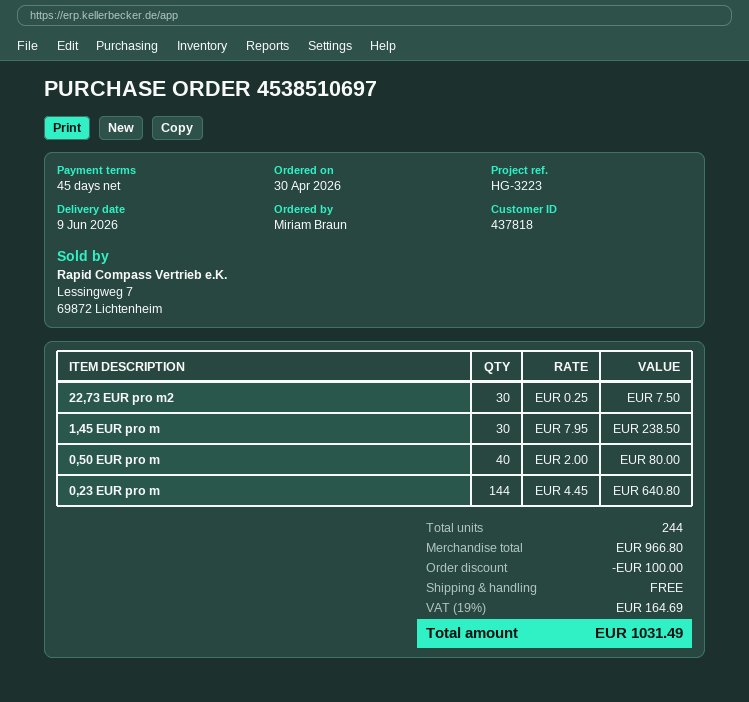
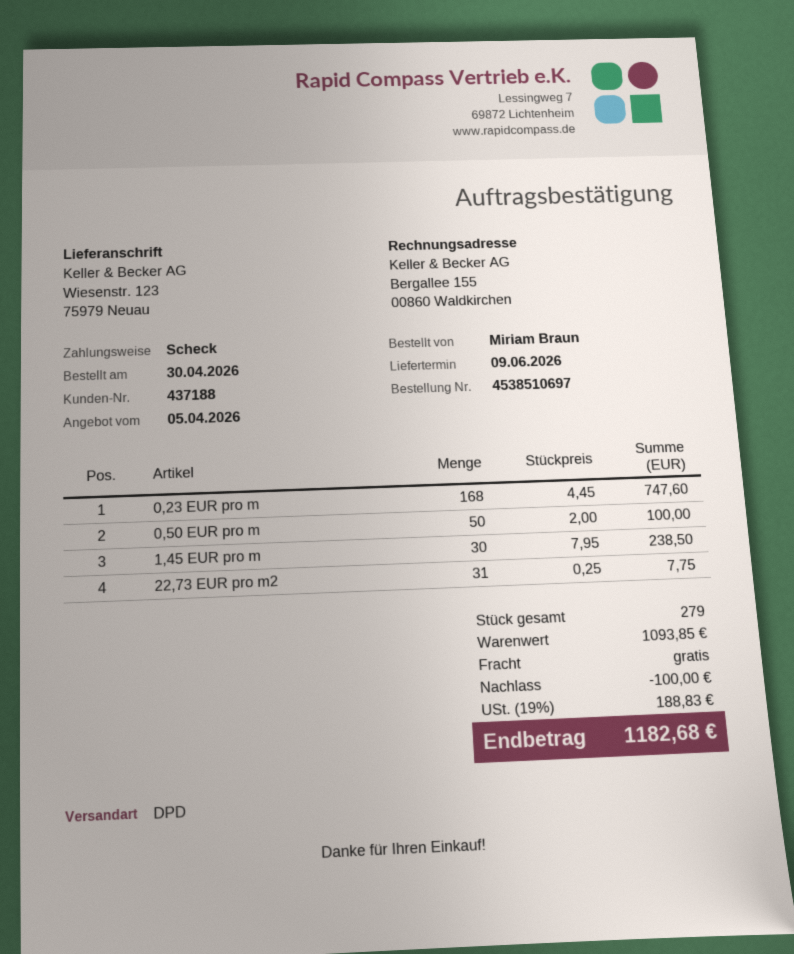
customer number: 437818 -> 437188
22,73 EUR pro m2: 30 x 0.25 = 7.50 -> 31 x 0.25 = 7.75
0,50 EUR pro m: 40 x 2.00 = 80.00 -> 50 x 2.00 = 100.00
0,23 EUR pro m: 144 x 4.45 = 640.80 -> 168 x 4.45 = 747.60
total quantity: 244 -> 279
subtotal: 966.80 -> 1093.85
tax: 19% = 164.69 -> 19% = 188.83
total: 1031.49 -> 1182.68

